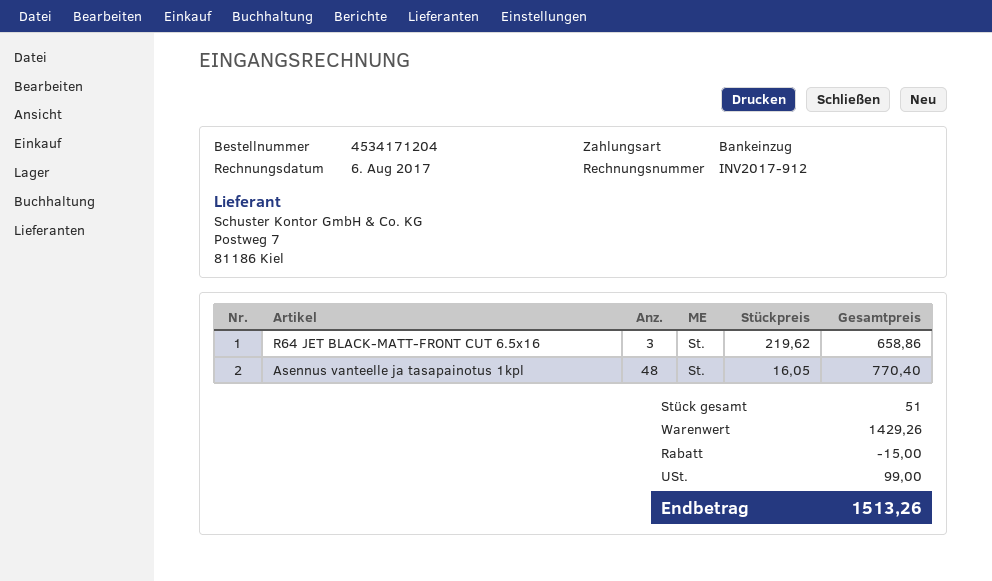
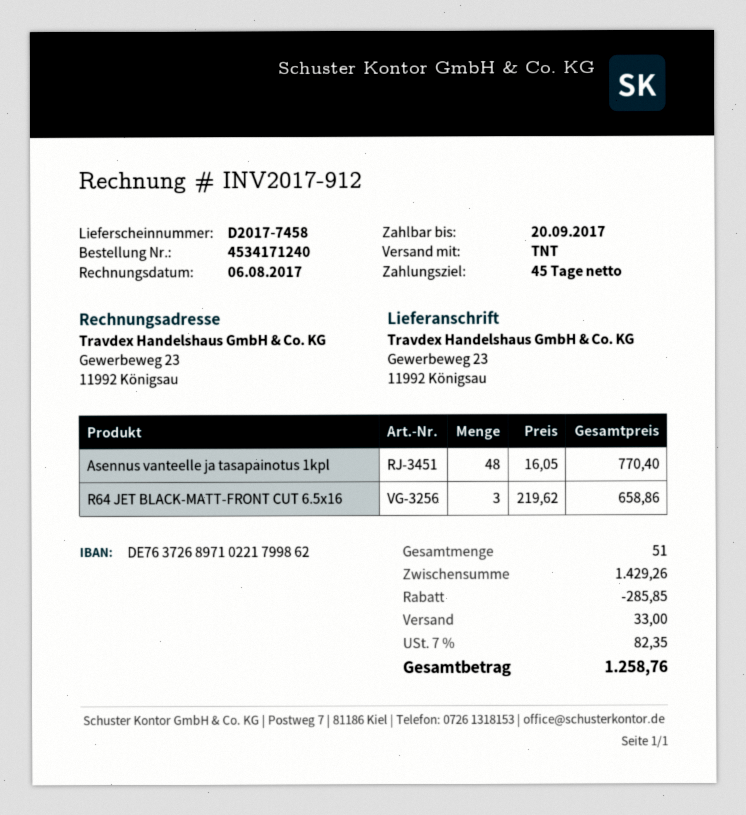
order number: 4534171204 -> 4534171240
discount: 15.00 -> 285.85
shipping: none -> 33.00
tax: 99.00 -> 82.35
total: 1513.26 -> 1258.76

